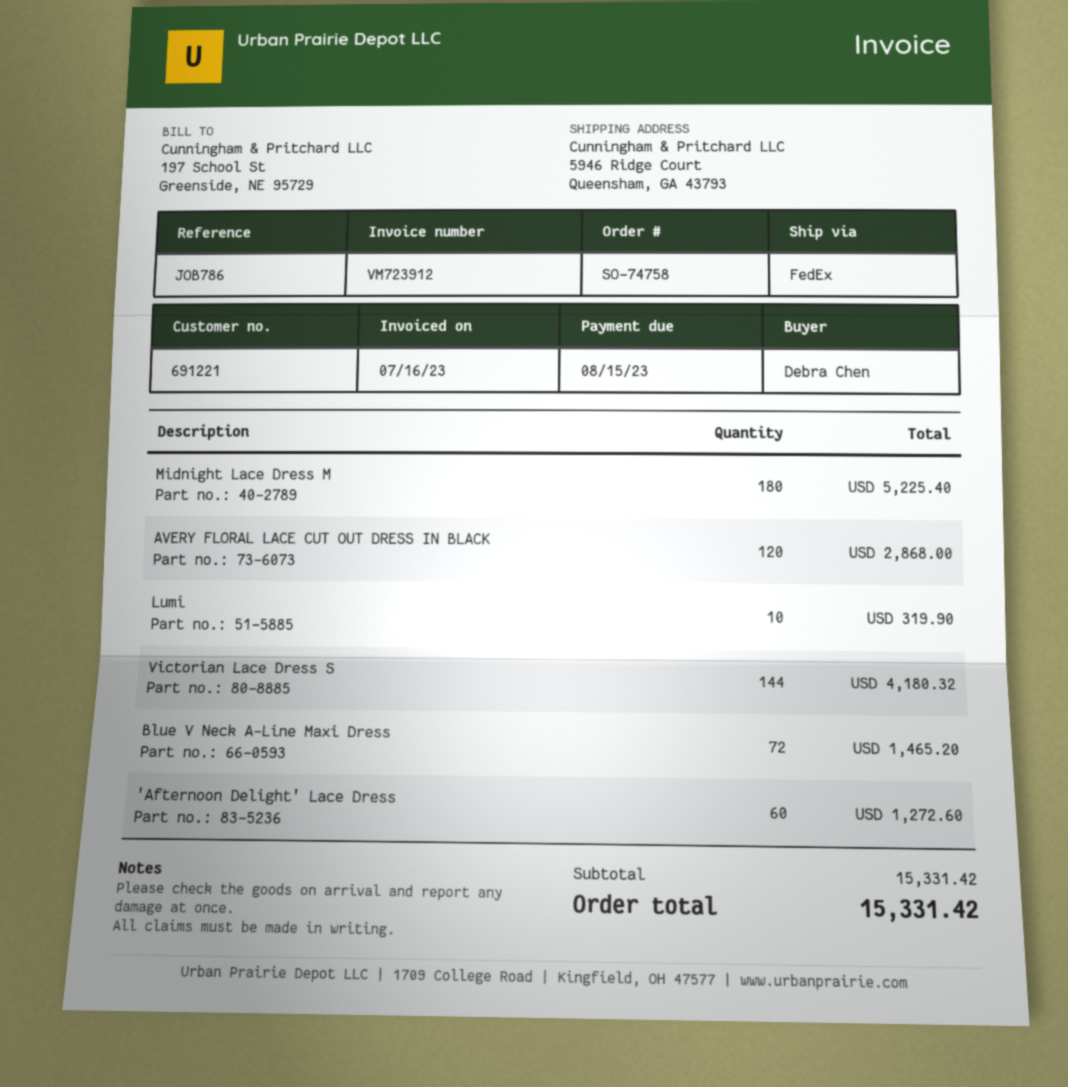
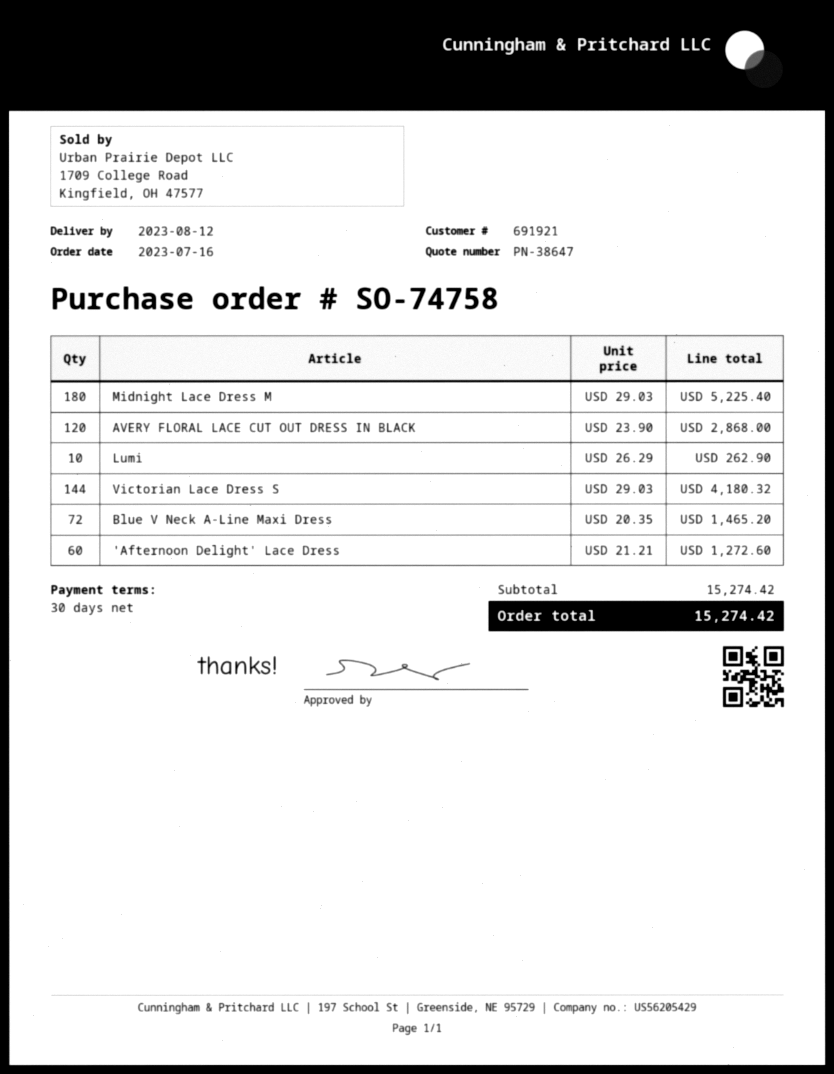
customer number: 691221 -> 691921
Lumi: 10 for 319.90 -> 10 for 262.90
subtotal: 15331.42 -> 15274.42
total: 15331.42 -> 15274.42

